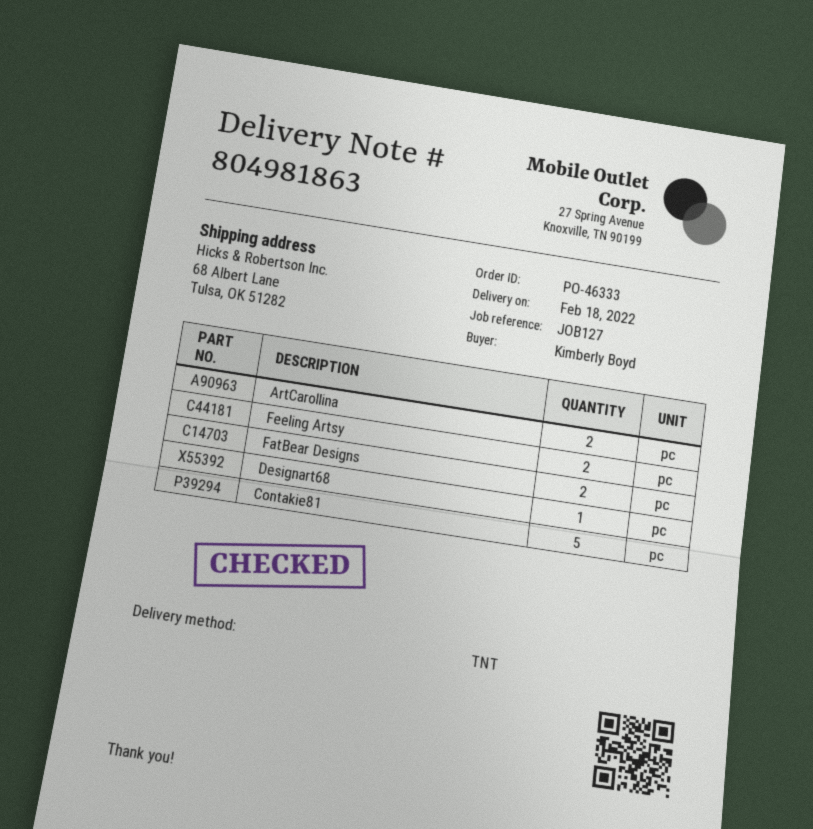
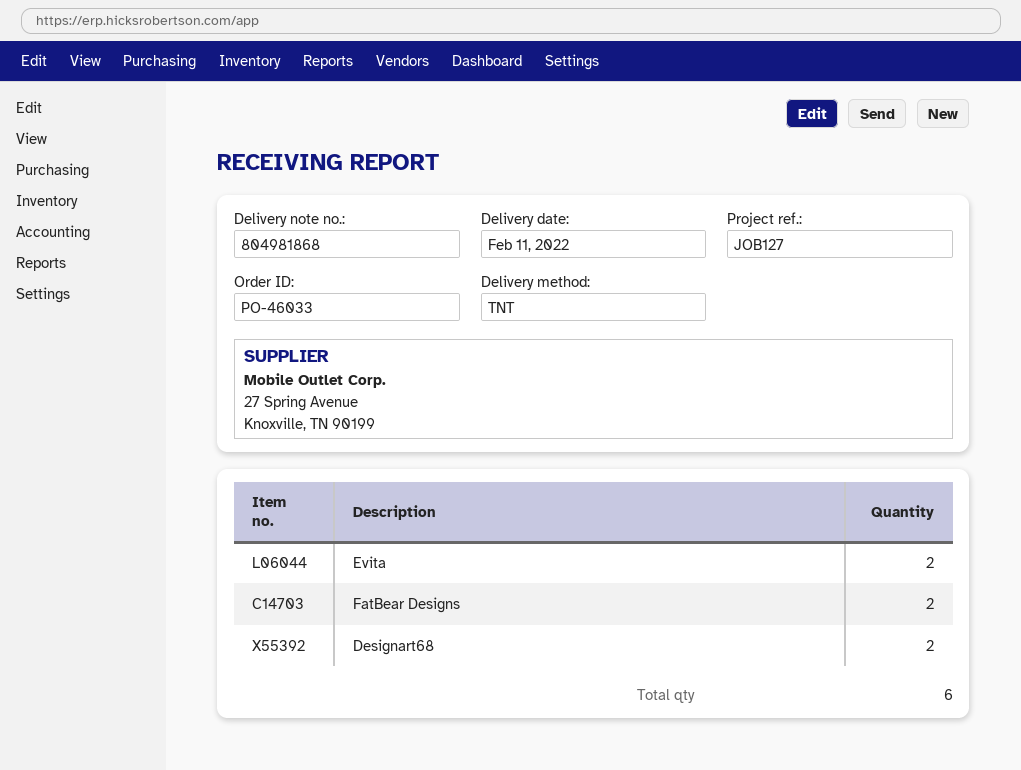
order number: PO-46333 -> PO-46033
delivery note number: 804981863 -> 804981868
delivery date: 2022-02-18 -> 2022-02-11
ArtCarollina: 2 -> none
Feeling Artsy: 2 -> none
Designart68: 1 -> 2
Contakie81: 5 -> none
Evita: none -> 2

